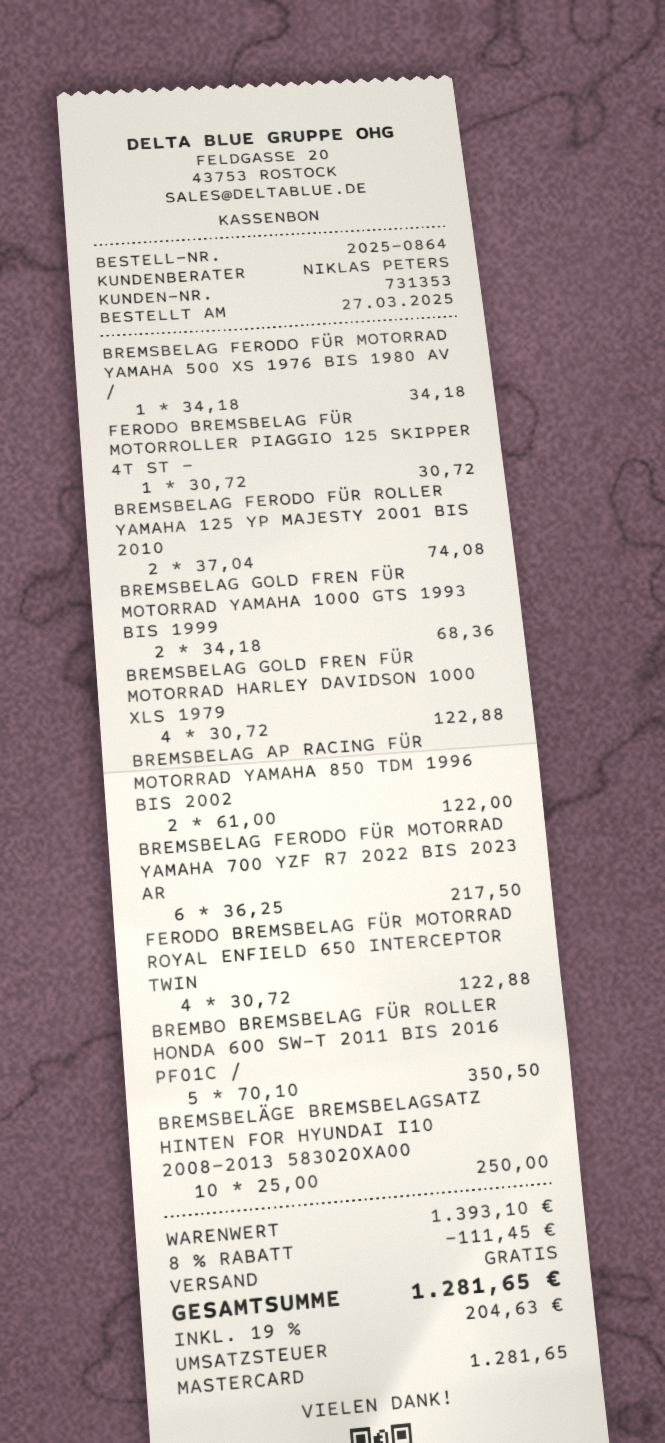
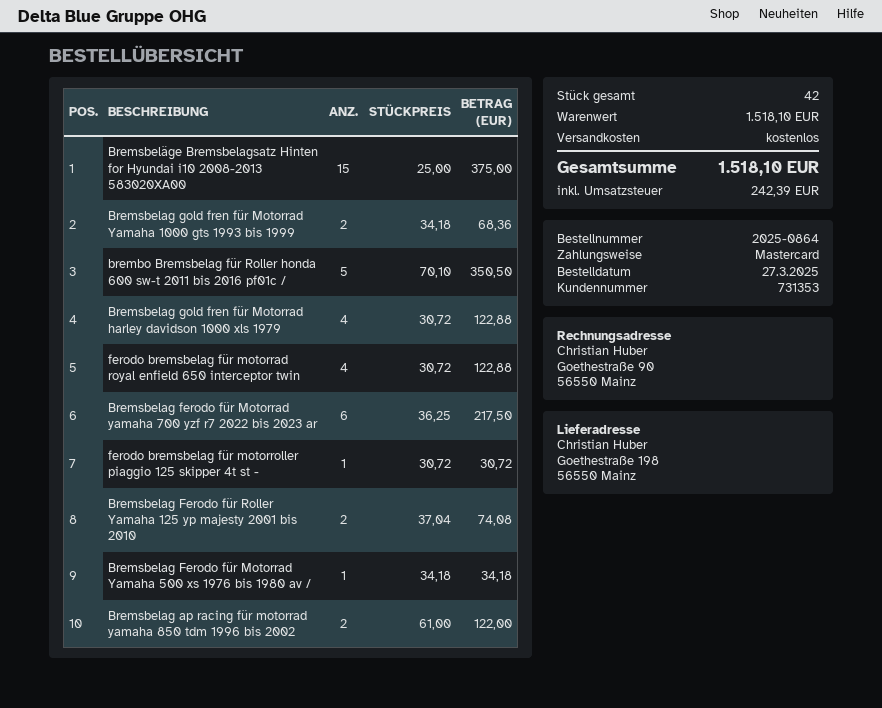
BREMSBELÄGE BREMSBELAGSATZ HINTEN FOR HYUNDAI I10 2008-2013 583020XA00: 10 x 25.00 = 250.00 -> 15 x 25.00 = 375.00
subtotal: 1393.10 -> 1518.10
discount: 8% = 111.45 -> none
tax: 204.63 -> 242.39
total: 1281.65 -> 1518.10

